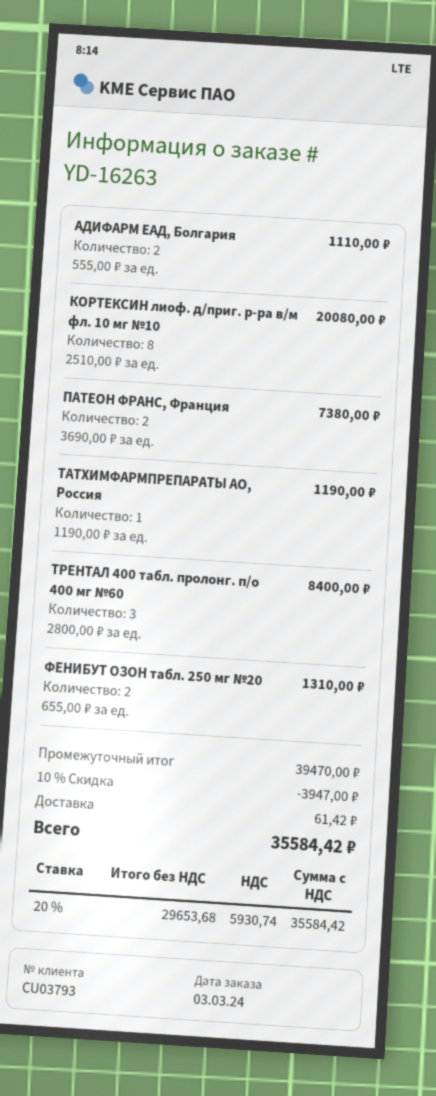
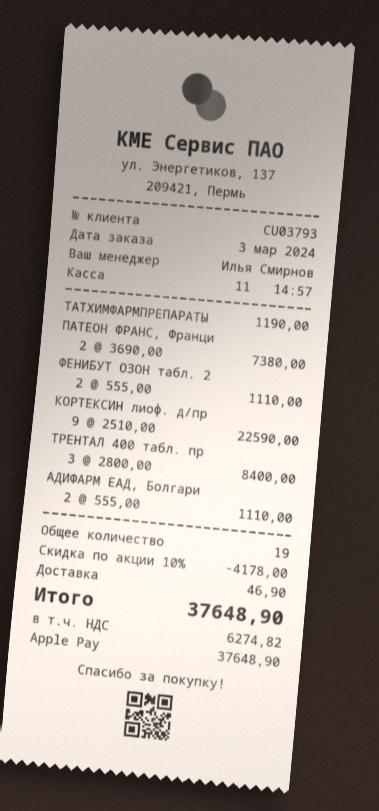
КОРТЕКСИН лиоф. д/приг. р-ра в/м фл. 10 мг №10: 8 x 2510.00 = 20080.00 -> 9 x 2510.00 = 22590.00
ФЕНИБУТ ОЗОН табл. 250 мг №20: 2 x 655.00 = 1310.00 -> 2 x 555.00 = 1110.00
discount: 10% = 3947.00 -> 10% = 4178.00
shipping: 61.42 -> 46.90
tax: 5930.74 -> 6274.82
total: 35584.42 -> 37648.90

